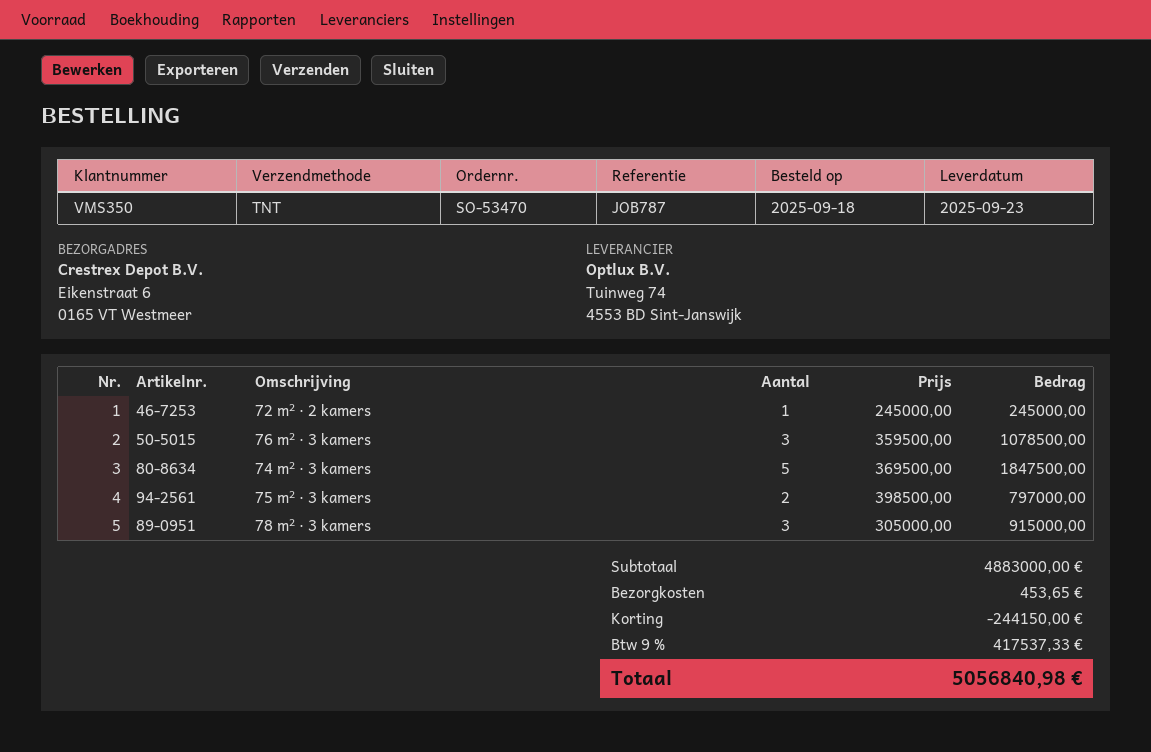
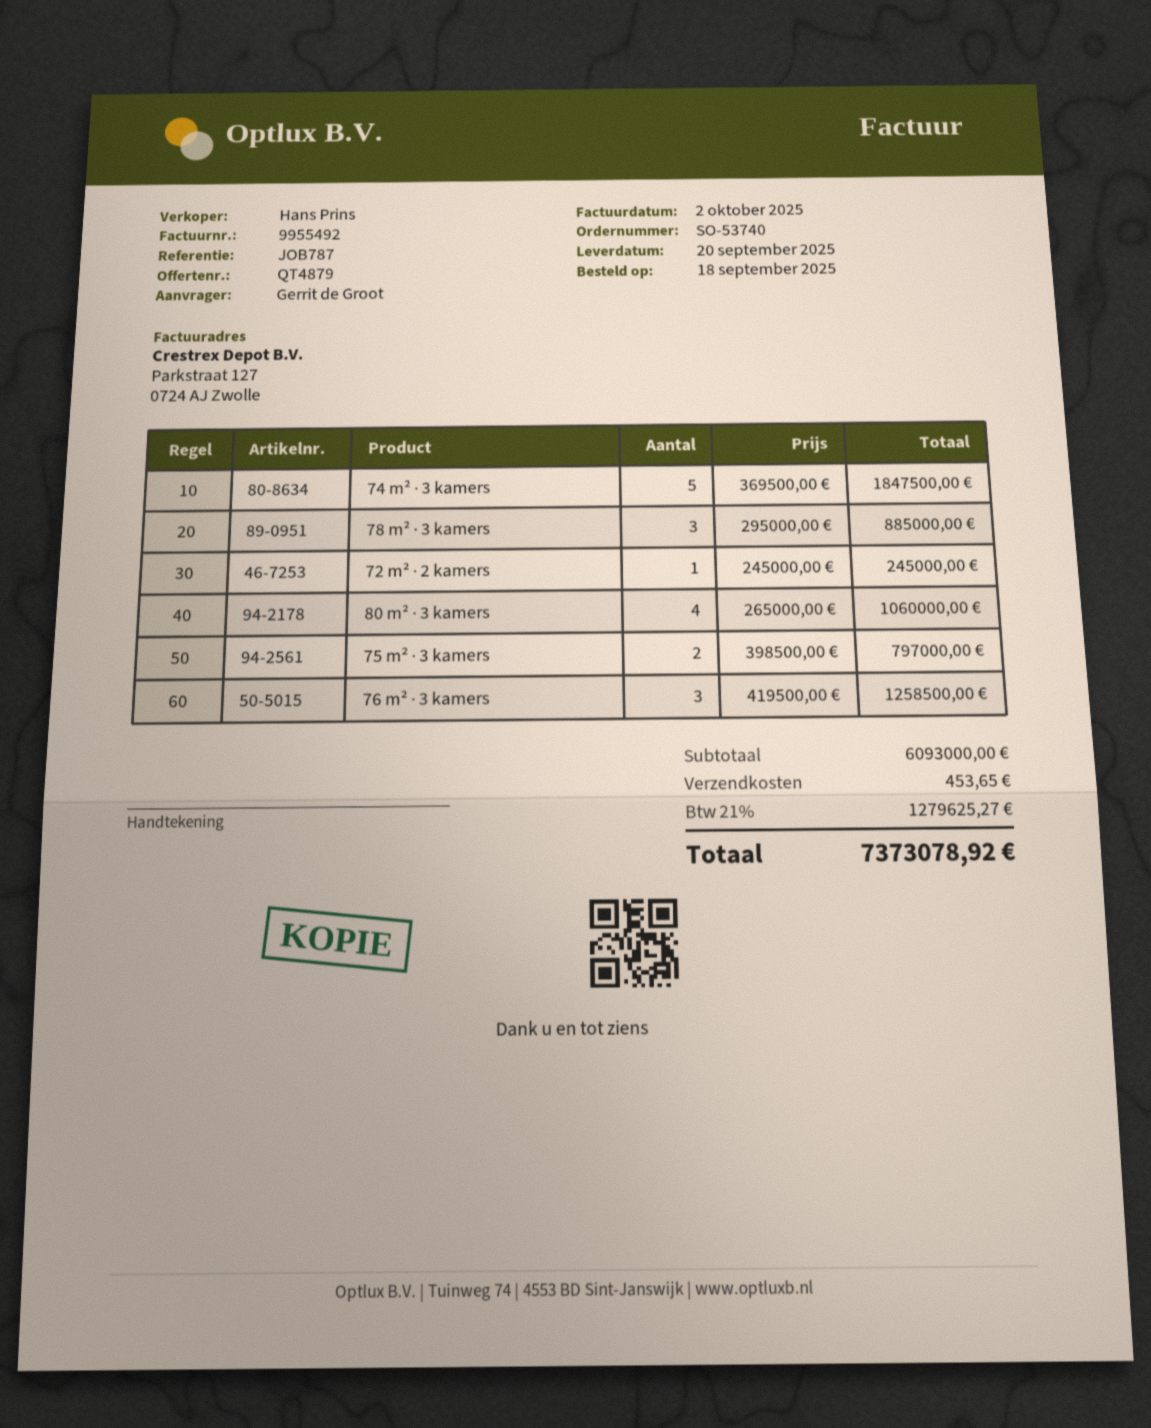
order number: SO-53470 -> SO-53740
delivery date: 2025-09-23 -> 2025-09-20
76 m² · 3 kamers: 3 x 359500.00 = 1078500.00 -> 3 x 419500.00 = 1258500.00
78 m² · 3 kamers: 3 x 305000.00 = 915000.00 -> 3 x 295000.00 = 885000.00
80 m² · 3 kamers: none -> 4 x 265000.00 = 1060000.00
subtotal: 4883000.00 -> 6093000.00
discount: 244150.00 -> none
tax: 9% = 417537.33 -> 21% = 1279625.27
total: 5056840.98 -> 7373078.92

